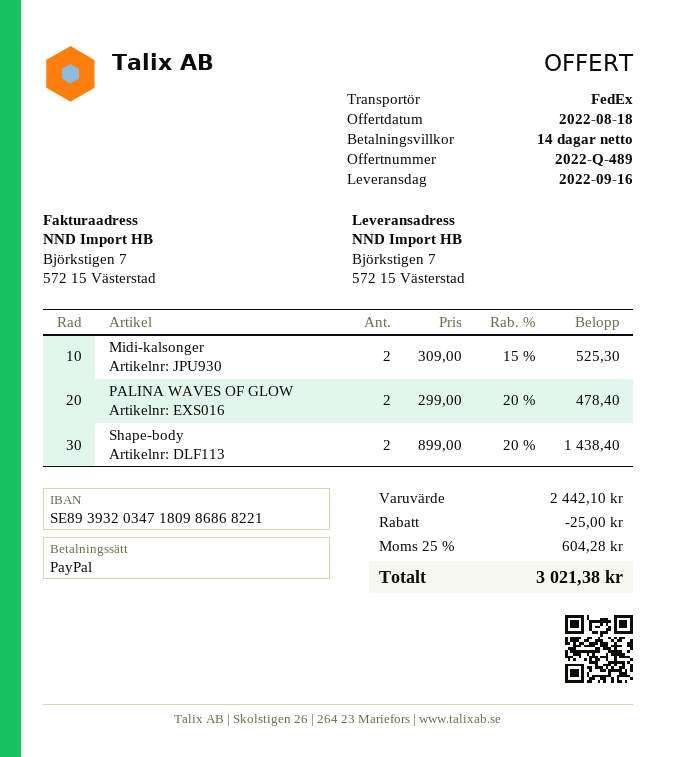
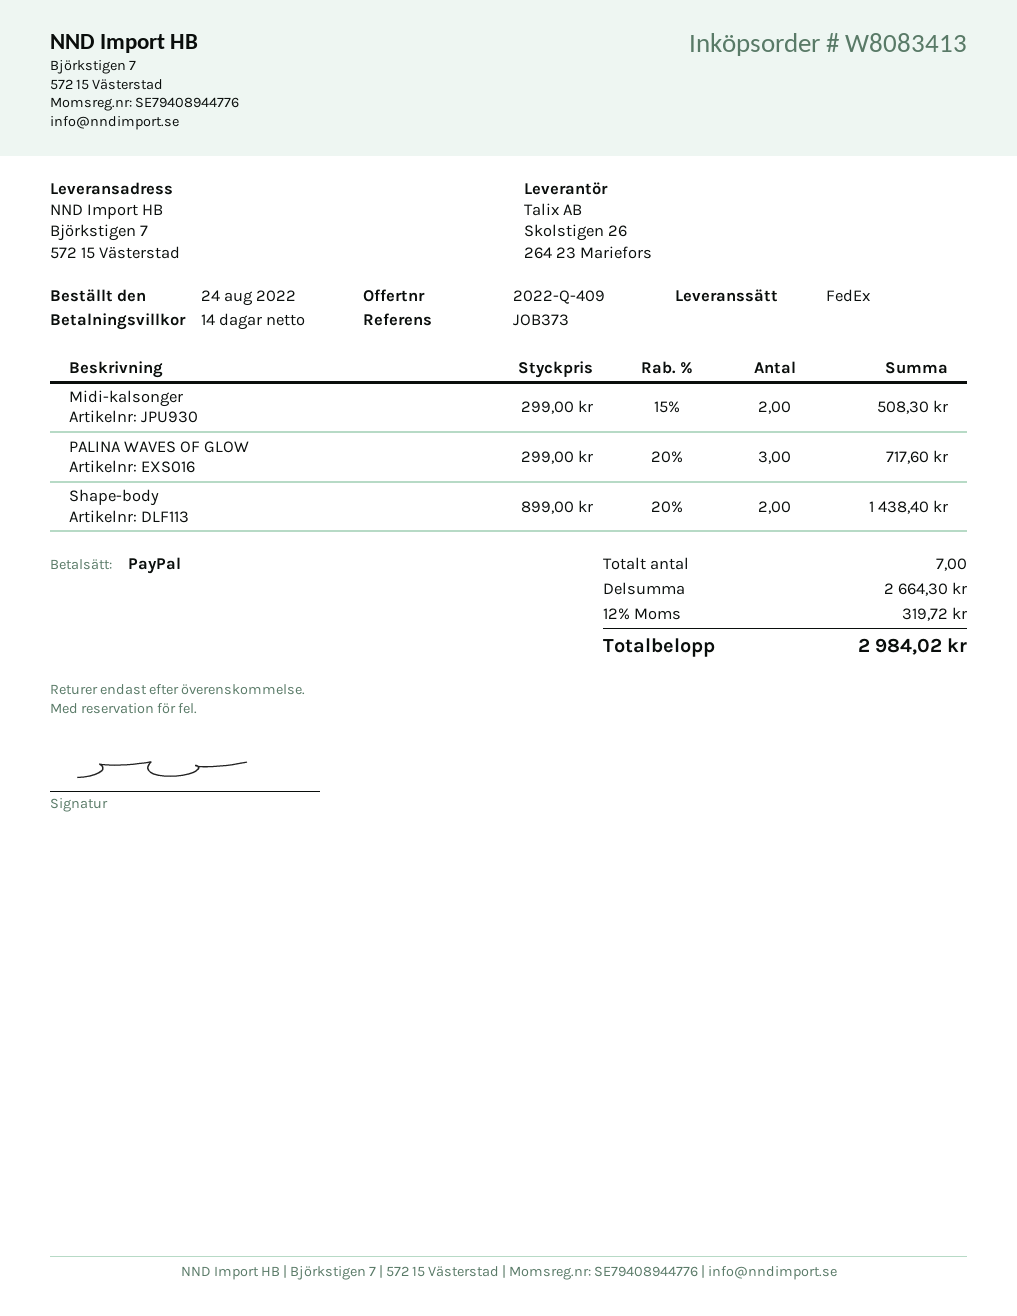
quote number: 2022-Q-489 -> 2022-Q-409
Midi-kalsonger: 2 x 309.00 - 15% = 525.30 -> 2 x 299.00 - 15% = 508.30
PALINA WAVES OF GLOW: 2 x 299.00 - 20% = 478.40 -> 3 x 299.00 - 20% = 717.60
subtotal: 2442.10 -> 2664.30
discount: 25.00 -> none
tax: 25% = 604.28 -> 12% = 319.72
total: 3021.38 -> 2984.02

